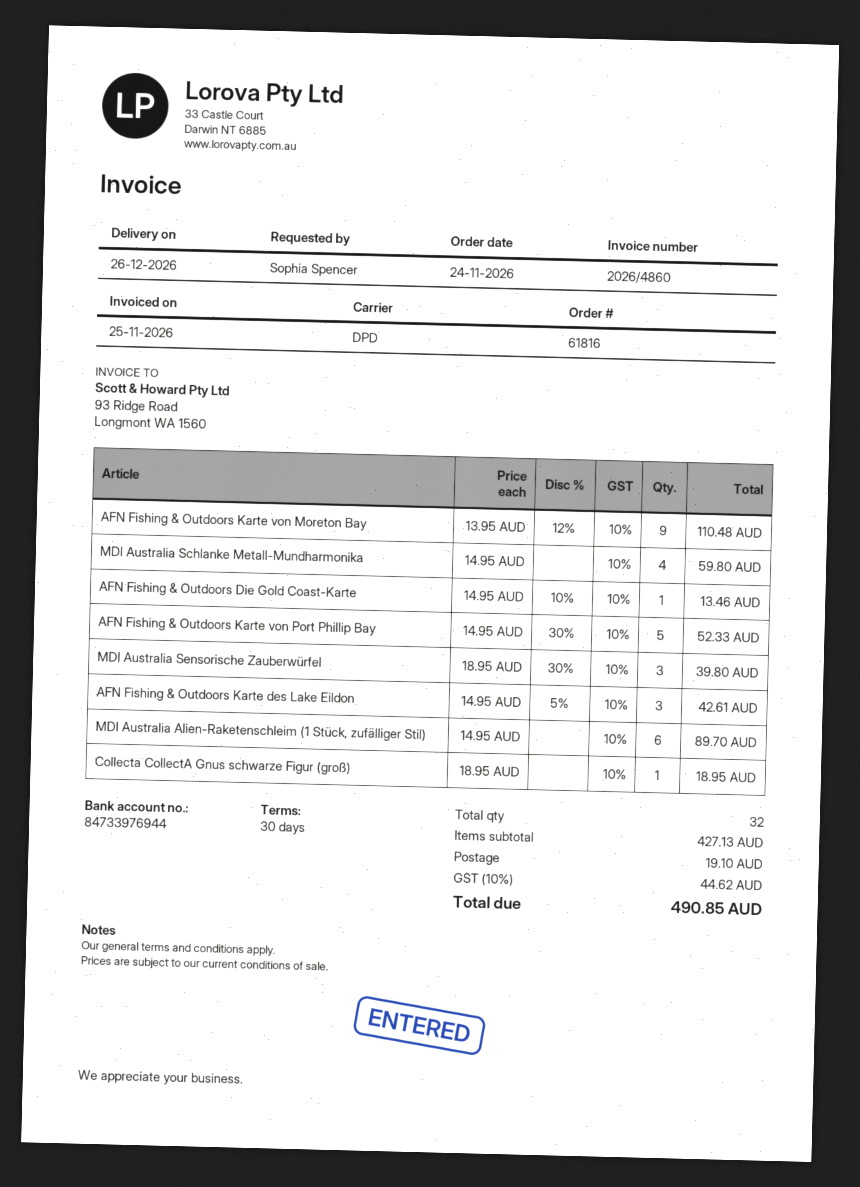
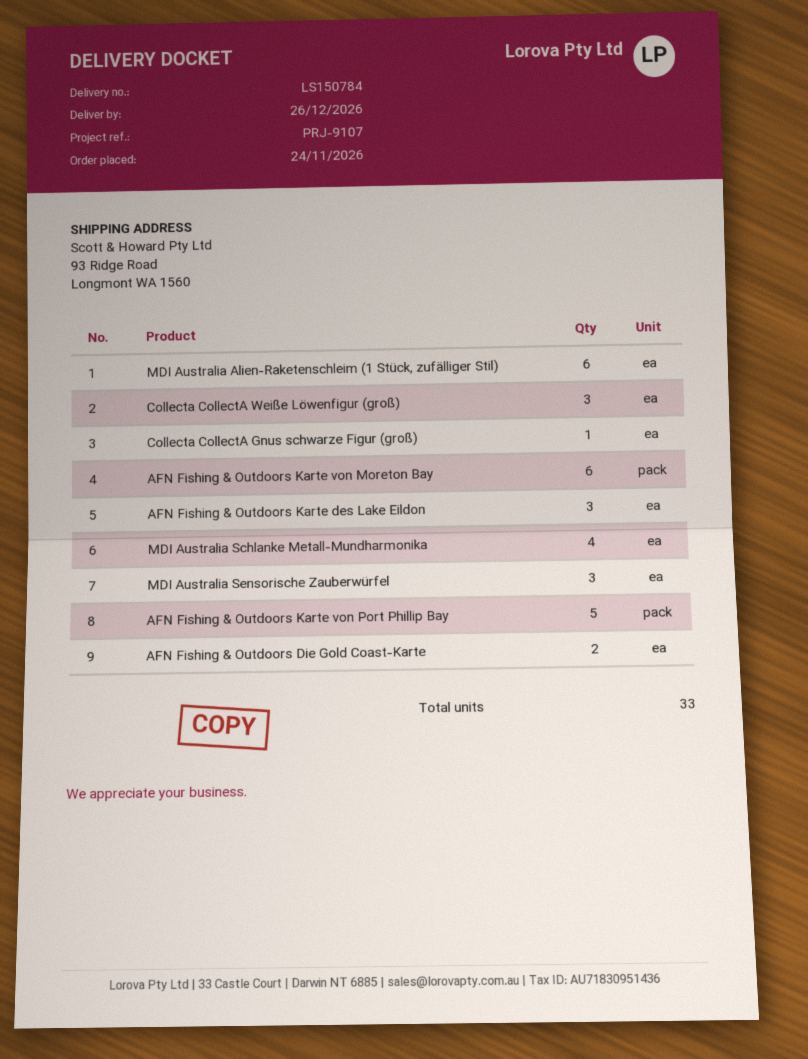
AFN Fishing & Outdoors Karte von Moreton Bay: 9 -> 6
AFN Fishing & Outdoors Die Gold Coast-Karte: 1 -> 2
Collecta CollectA Weiße Löwenfigur (groß): none -> 3
total quantity: 32 -> 33

